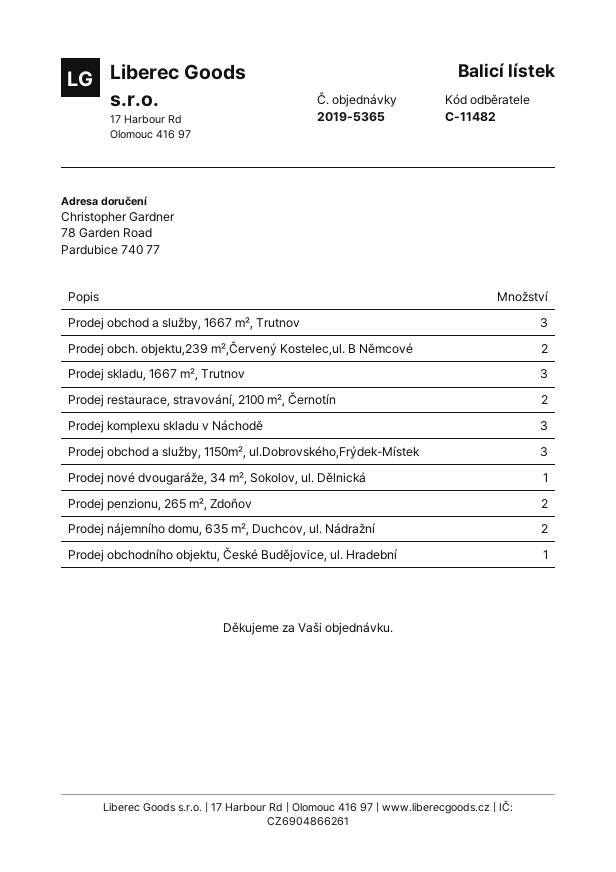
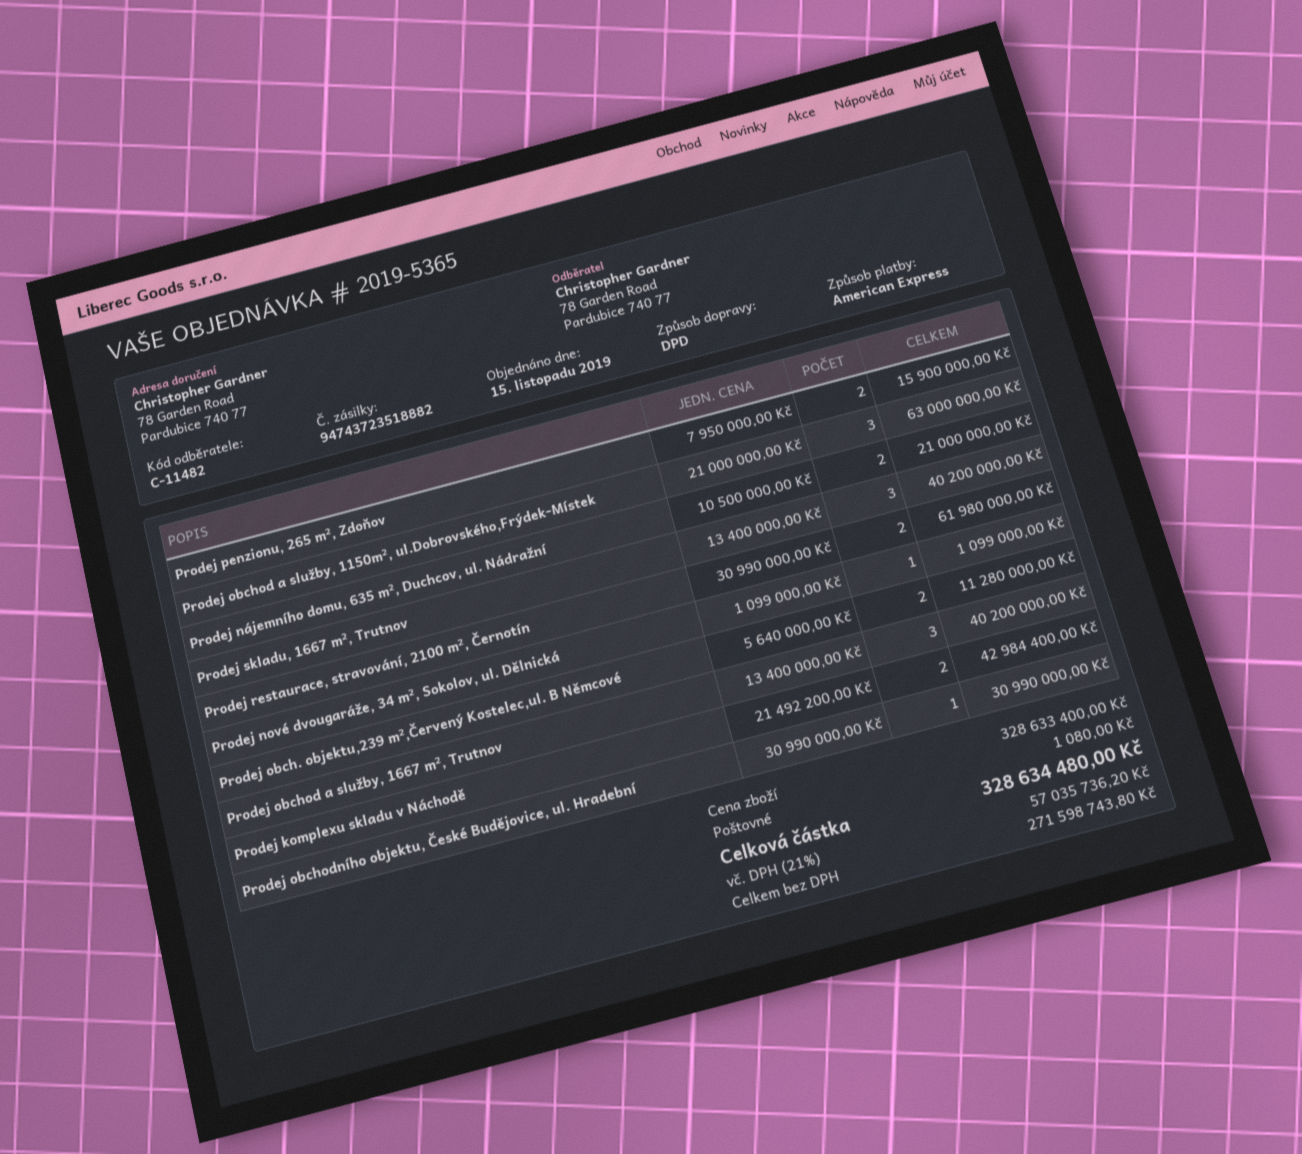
Prodej komplexu skladu v Náchodě: 3 -> 2

